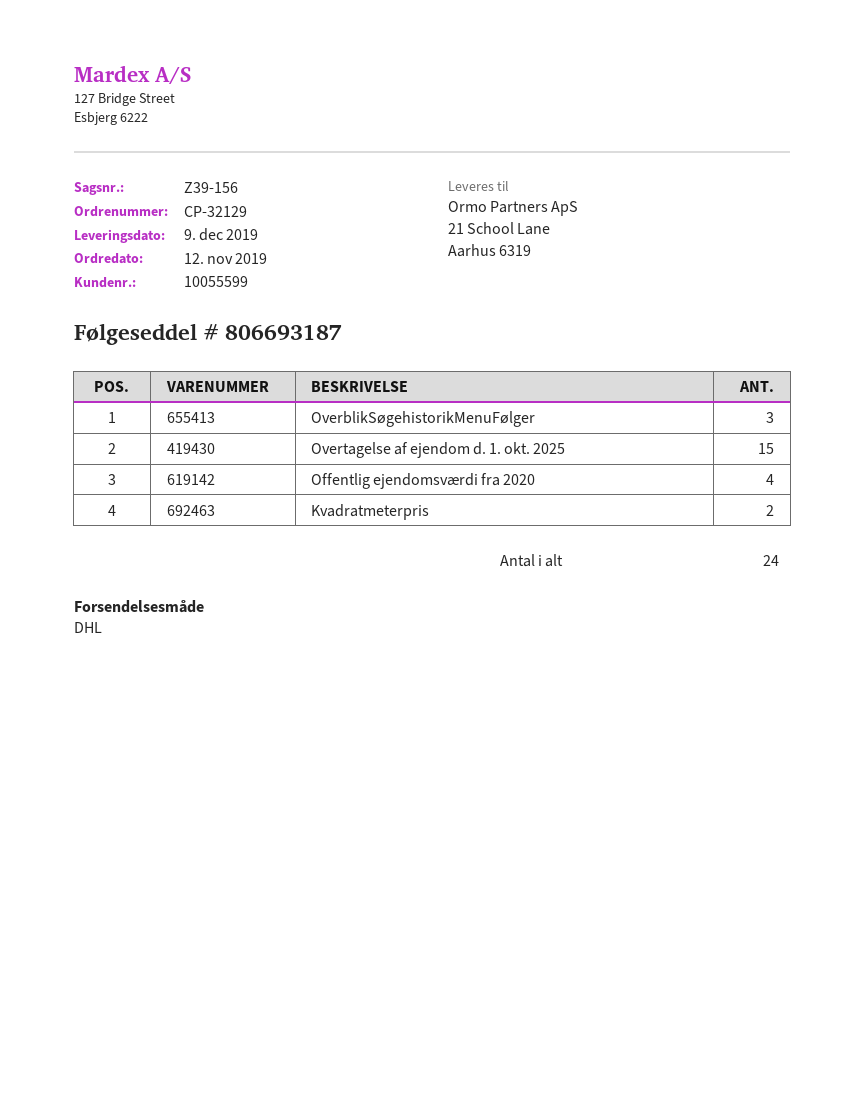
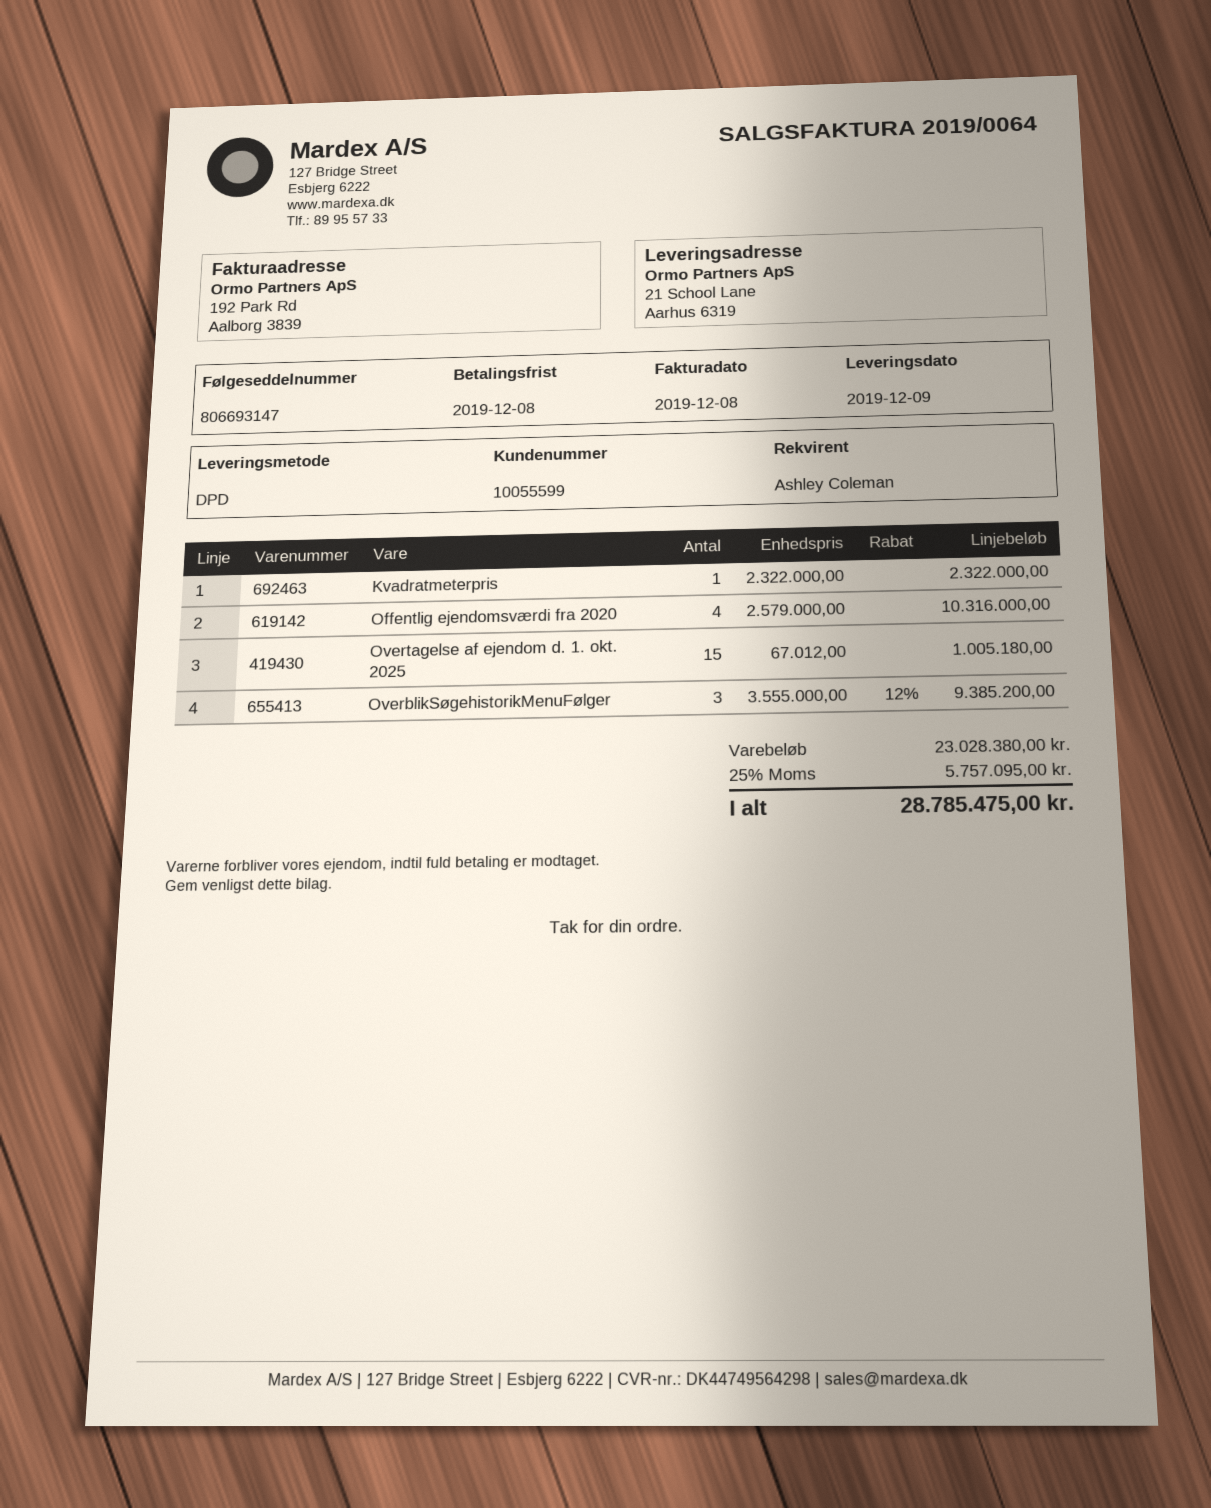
delivery note number: 806693187 -> 806693147
shipping method: DHL -> DPD
Kvadratmeterpris: 2 -> 1

